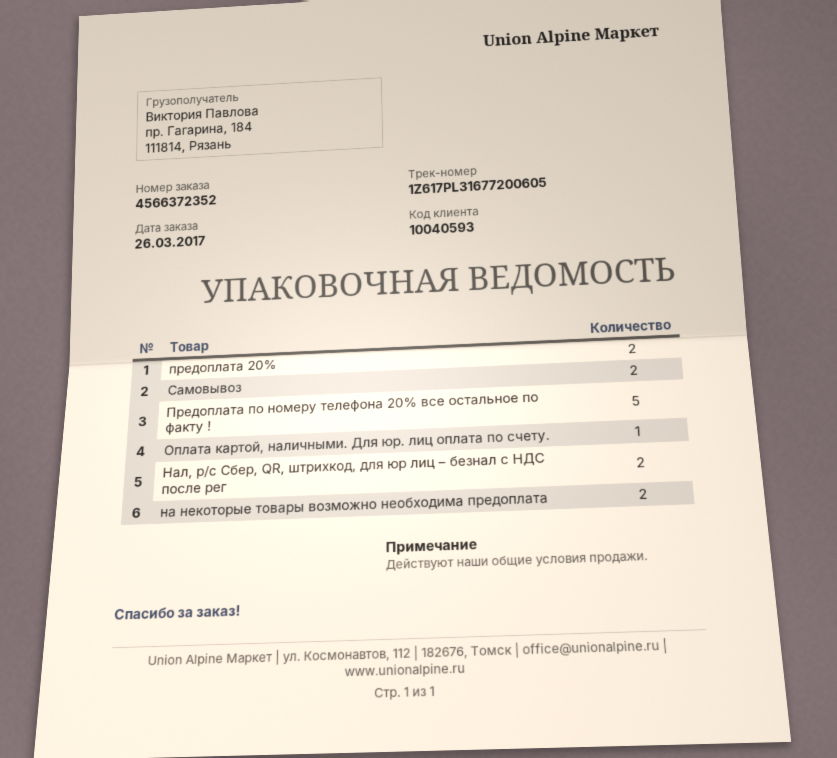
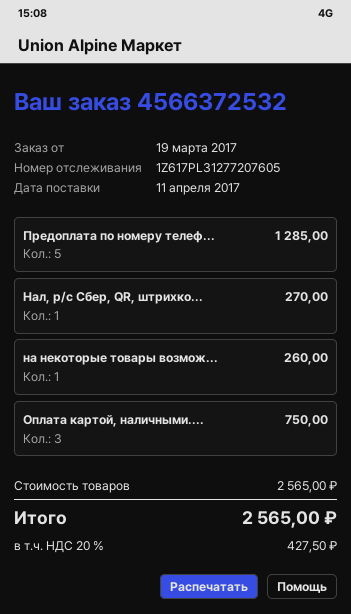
order number: 4566372352 -> 4566372532
order date: 2017-03-26 -> 2017-03-19
tracking number: 1Z617PL31677200605 -> 1Z617PL31277207605
предоплата 20%: 2 -> none
Самовывоз: 2 -> none
Оплата картой, наличными. Для юр. лиц оплата по счету.: 1 -> 3
Нал, р/с Сбер, QR, штрихкод, для юр лиц – безнал с НДС после рег: 2 -> 1
на некоторые товары возможно необходима предоплата: 2 -> 1

